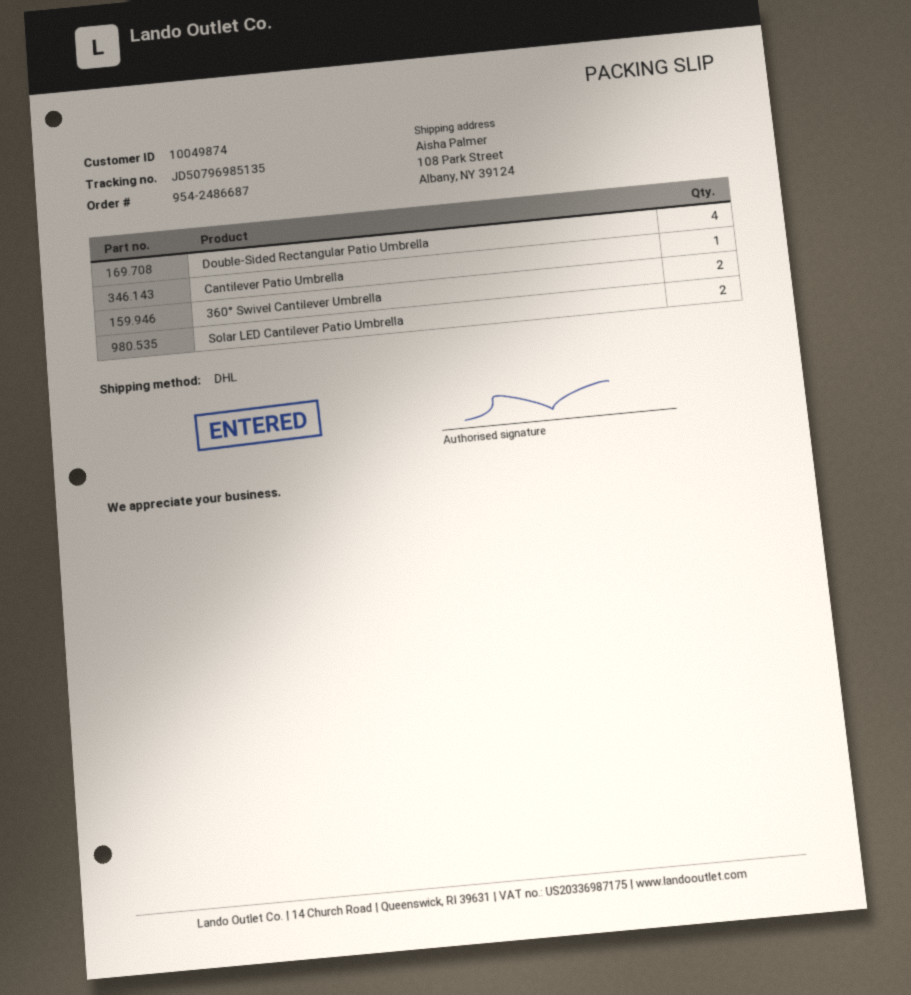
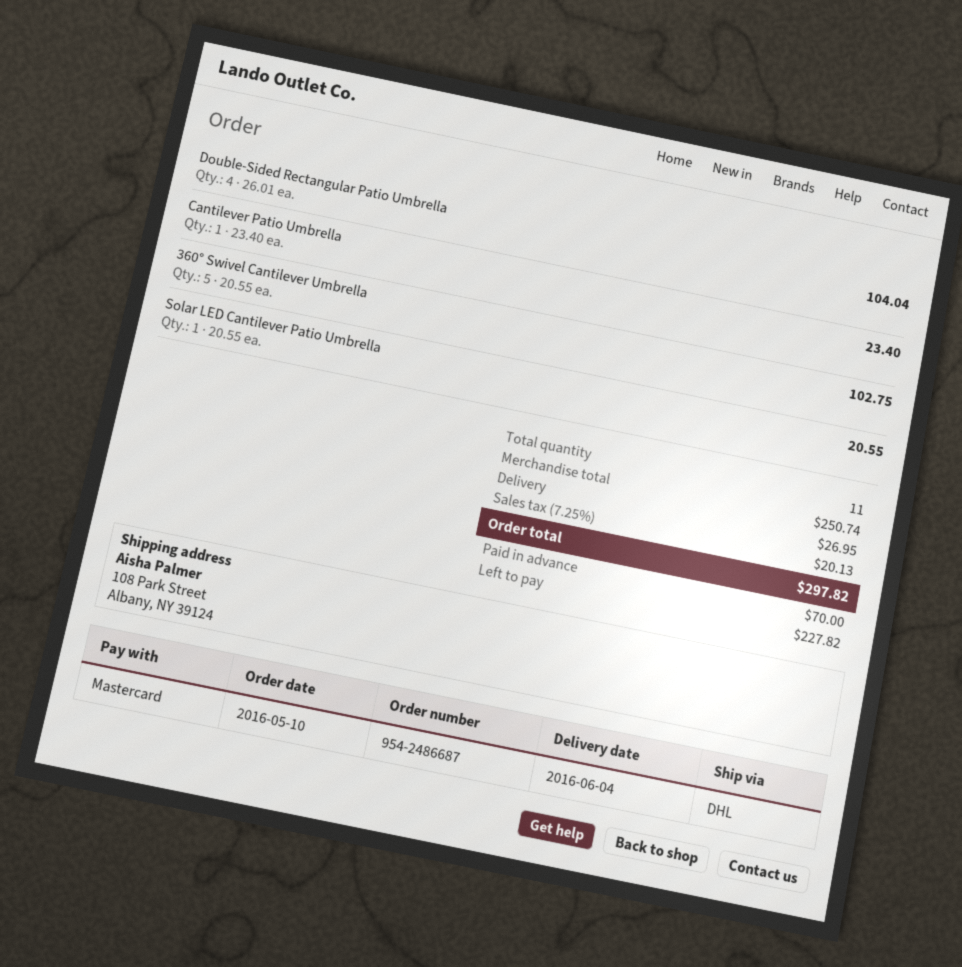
360° Swivel Cantilever Umbrella: 2 -> 5
Solar LED Cantilever Patio Umbrella: 2 -> 1

